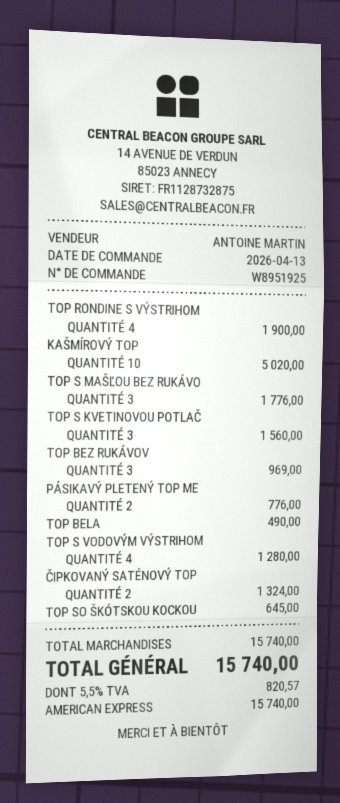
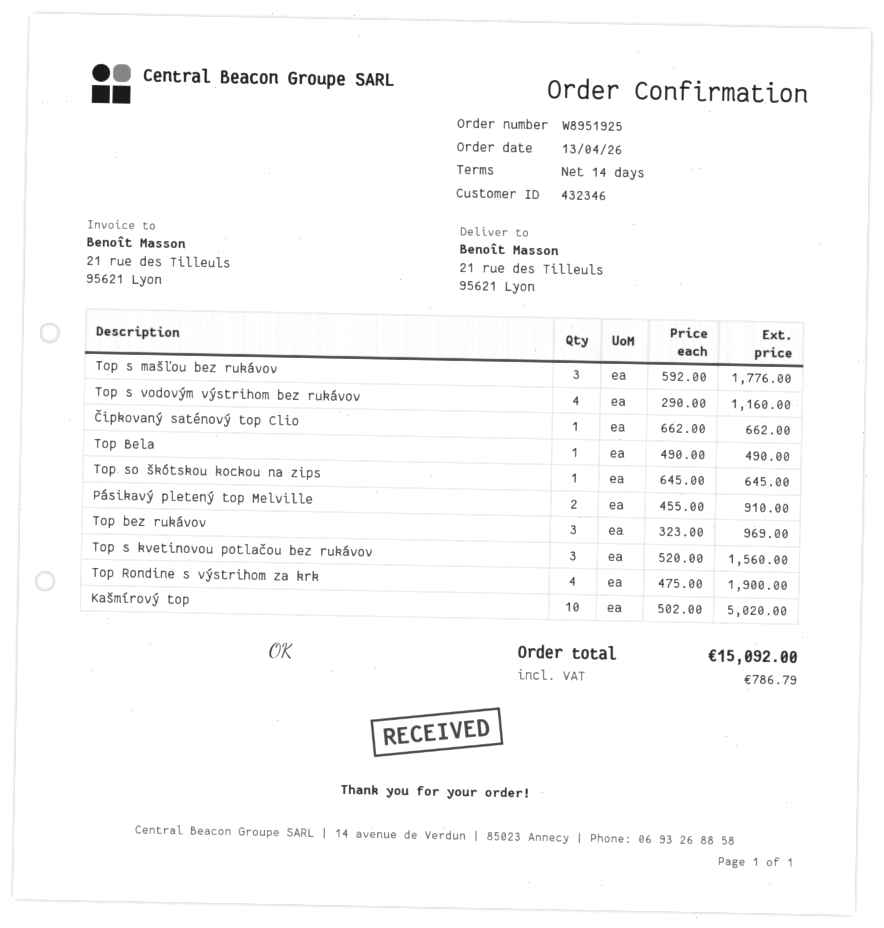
PÁSIKAVÝ PLETENÝ TOP ME: 2 for 776.00 -> 2 for 910.00
TOP S VODOVÝM VÝSTRIHOM: 4 for 1280.00 -> 4 for 1160.00
ČIPKOVANÝ SATÉNOVÝ TOP: 2 for 1324.00 -> 1 for 662.00
tax: 820.57 -> 786.79
total: 15740.00 -> 15092.00

